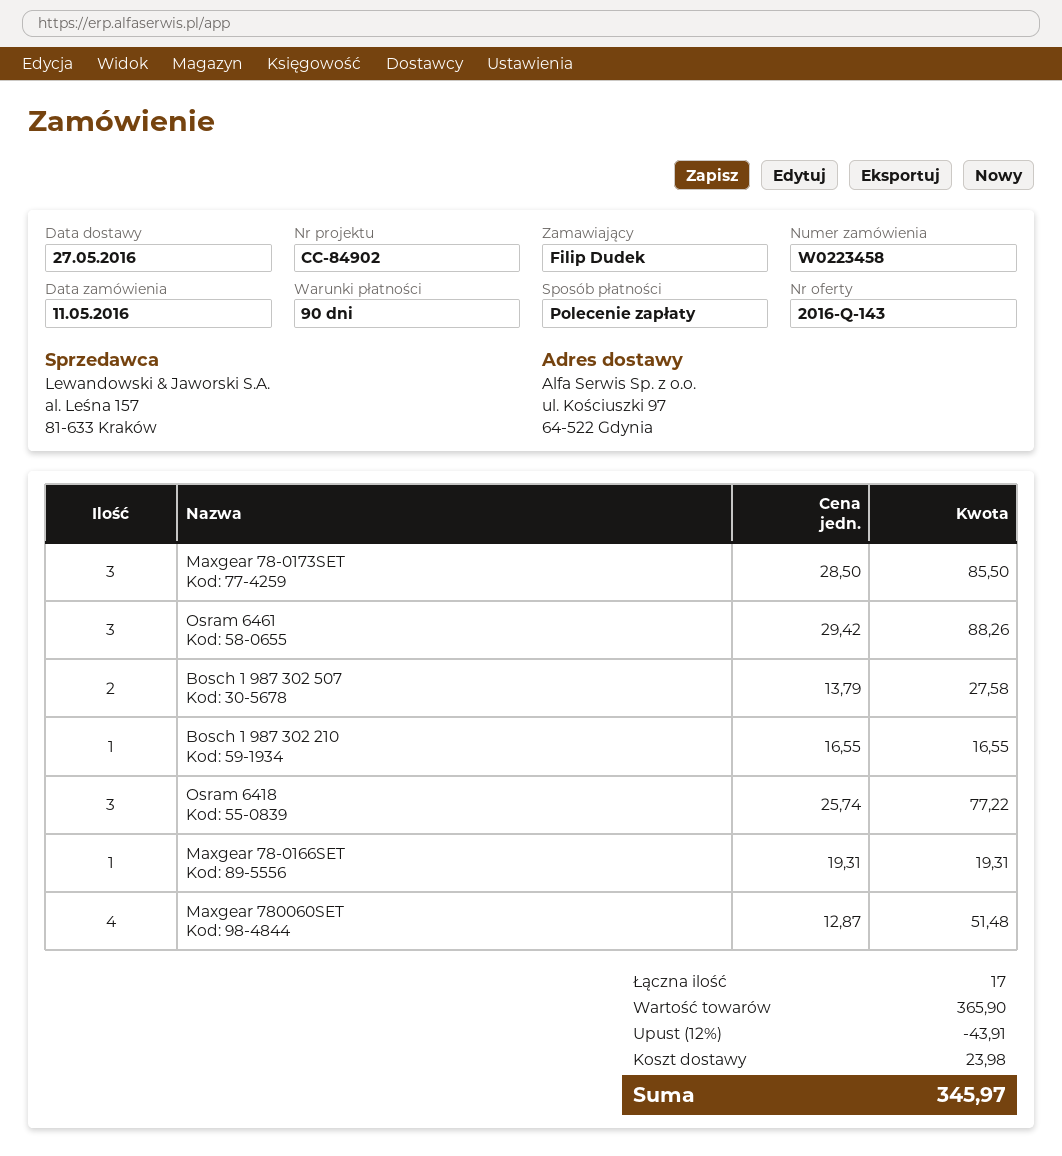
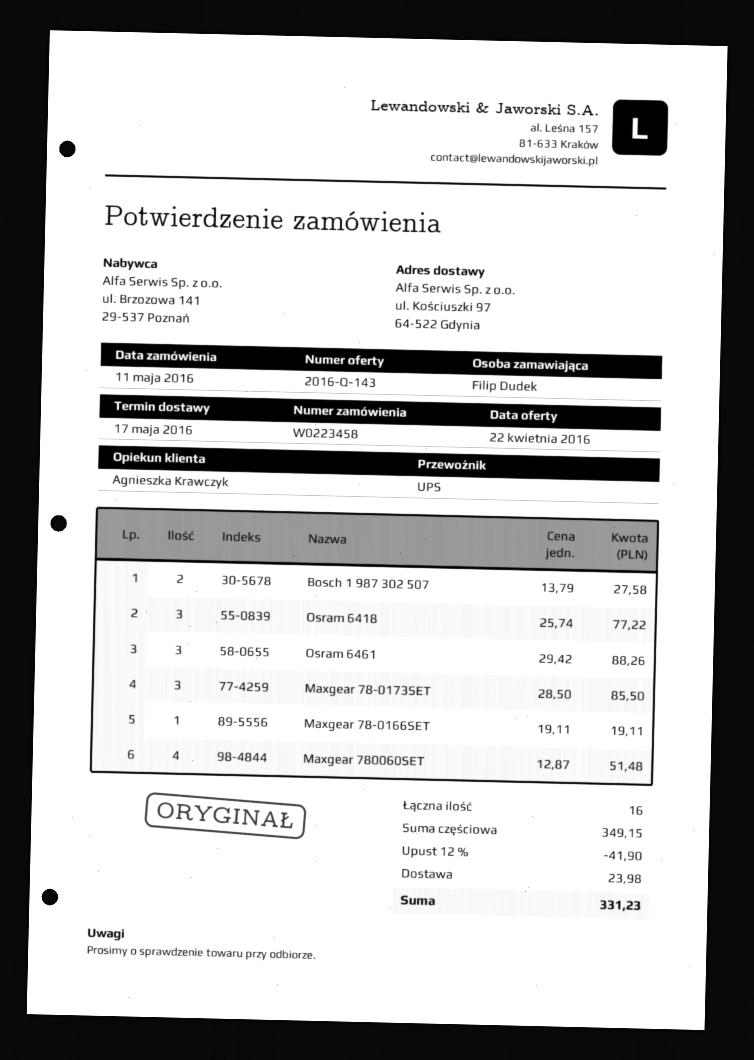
delivery date: 2016-05-27 -> 2016-05-17
Bosch 1 987 302 210: 1 x 16.55 = 16.55 -> none
Maxgear 78-0166SET: 1 x 19.31 = 19.31 -> 1 x 19.11 = 19.11
total quantity: 17 -> 16
subtotal: 365.90 -> 349.15
discount: 12% = 43.91 -> 12% = 41.90
total: 345.97 -> 331.23

